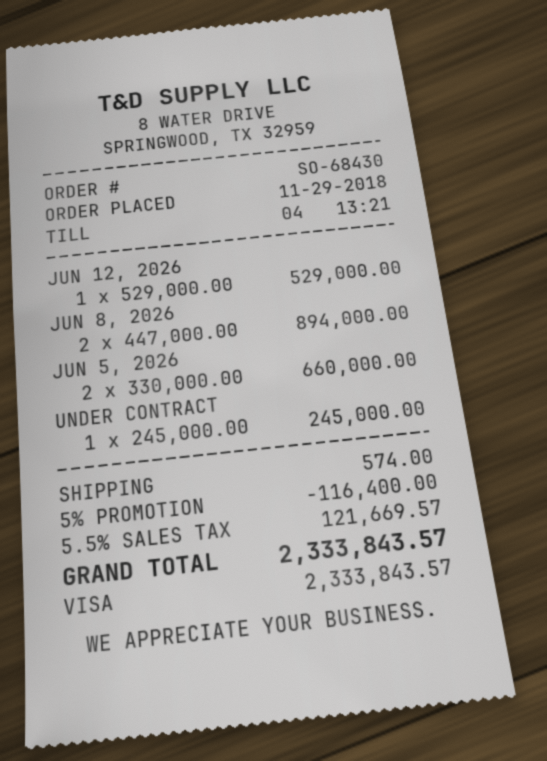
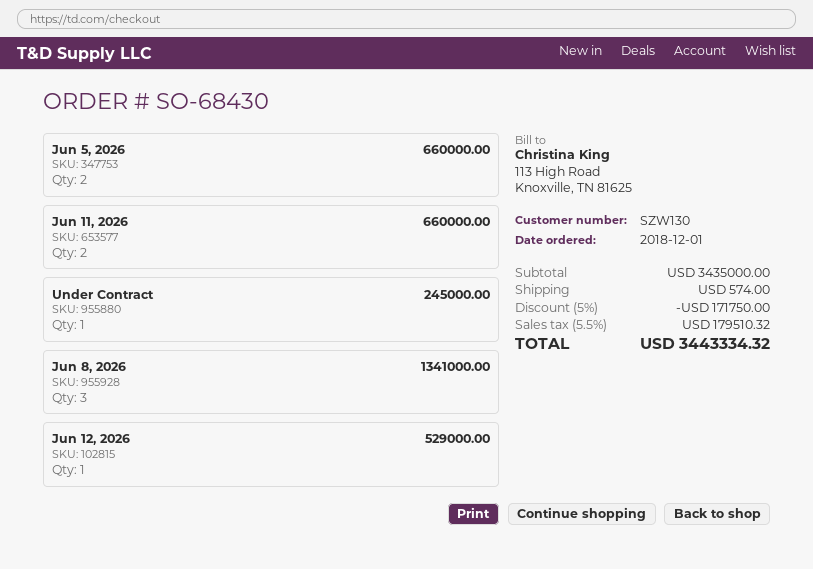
order date: 2018-11-29 -> 2018-12-01
JUN 8, 2026: 2 for 894000.00 -> 3 for 1341000.00
Jun 11, 2026: none -> 2 for 660000.00
discount: 5% = 116400.00 -> 5% = 171750.00
tax: 5.5% = 121669.57 -> 5.5% = 179510.32
total: 2333843.57 -> 3443334.32

